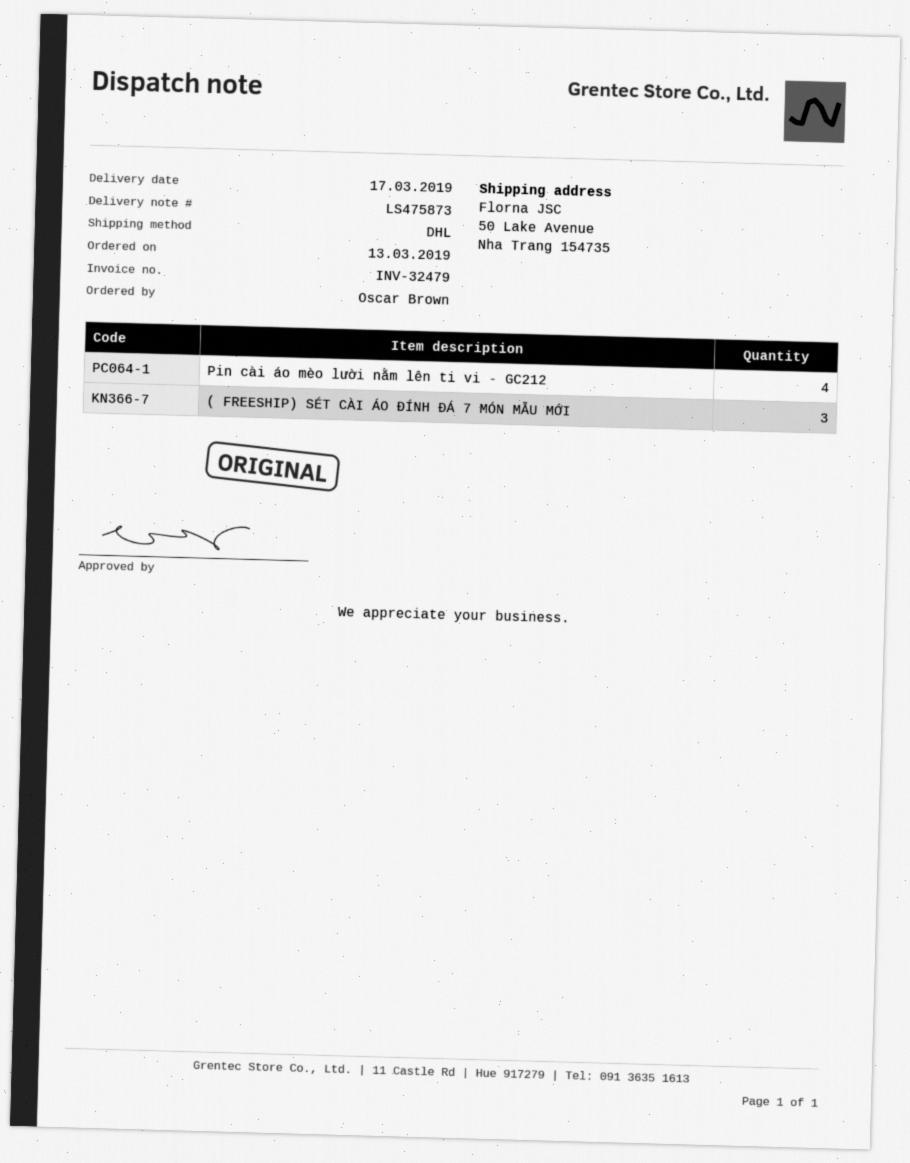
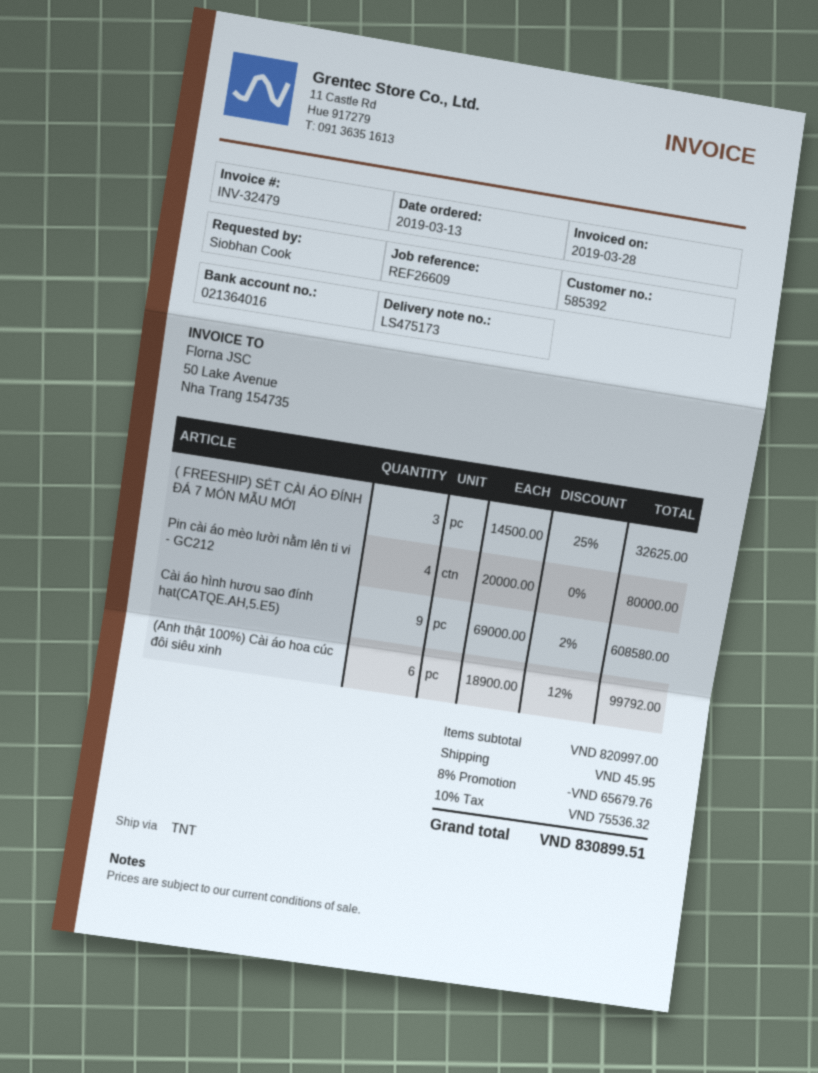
delivery note number: LS475873 -> LS475173
ordered by: Oscar Brown -> Siobhan Cook
shipping method: DHL -> TNT
Cài áo hình hươu sao đính hạt(CATQE.AH,5.E5): none -> 9
(Anh thật 100%) Cài áo hoa cúc đôi siêu xinh: none -> 6

